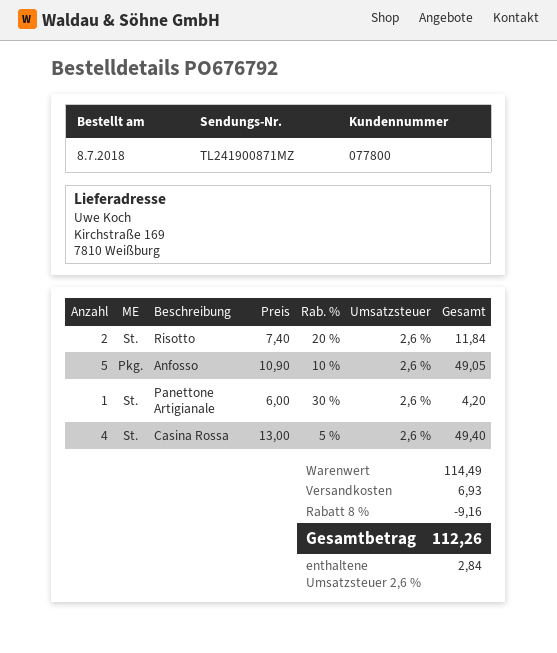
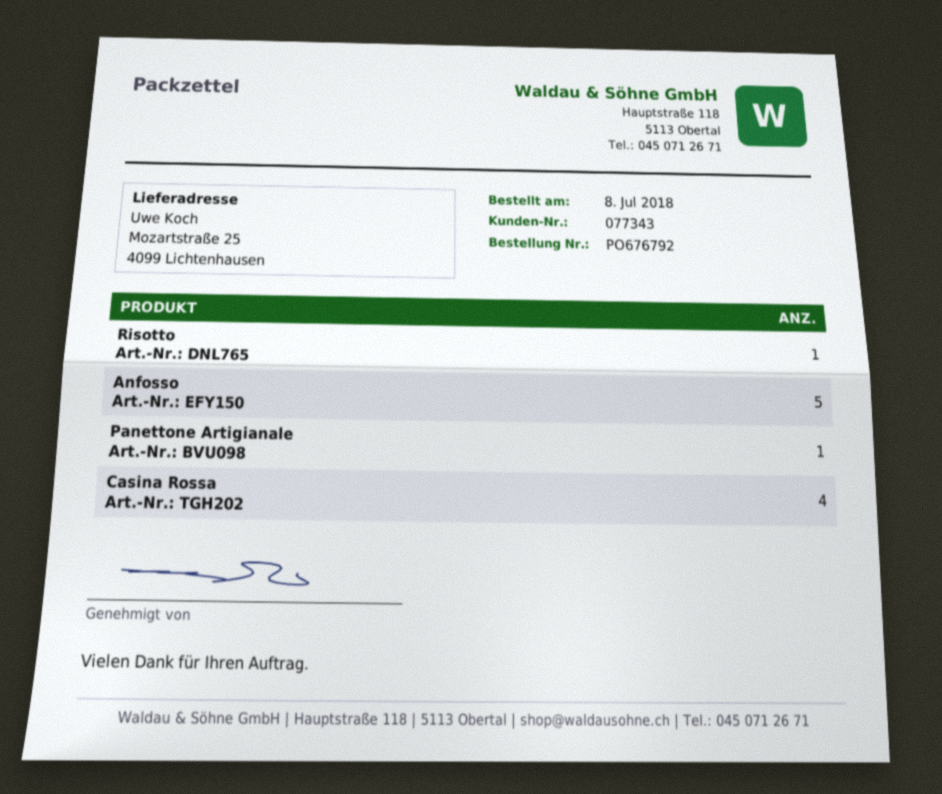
customer number: 077800 -> 077343
ship to: Kirchstraße 169, 7810 Weißburg -> Mozartstraße 25, 4099 Lichtenhausen
Risotto: 2 -> 1

